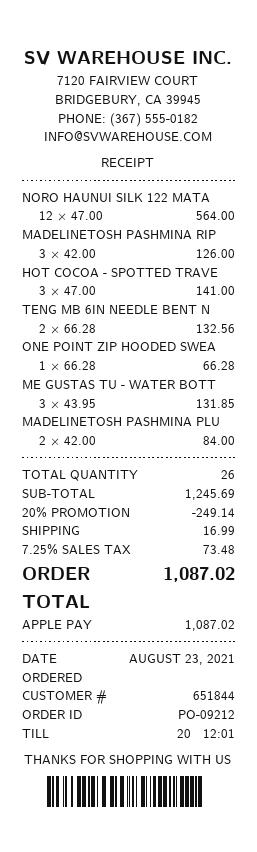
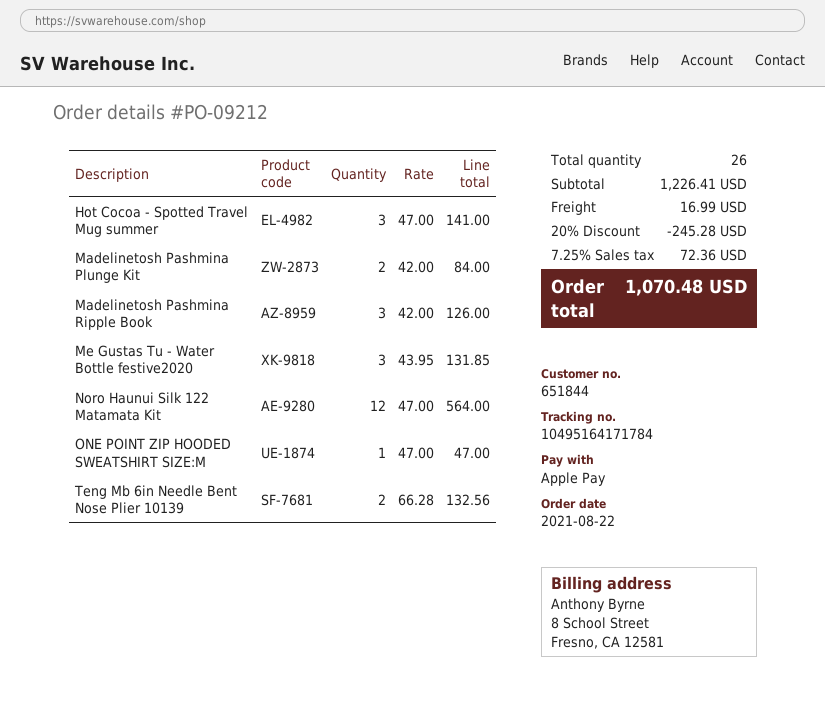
order date: 2021-08-23 -> 2021-08-22
ONE POINT ZIP HOODED SWEA: 1 x 66.28 = 66.28 -> 1 x 47.00 = 47.00
subtotal: 1245.69 -> 1226.41
discount: 20% = 249.14 -> 20% = 245.28
tax: 7.25% = 73.48 -> 7.25% = 72.36
total: 1087.02 -> 1070.48

